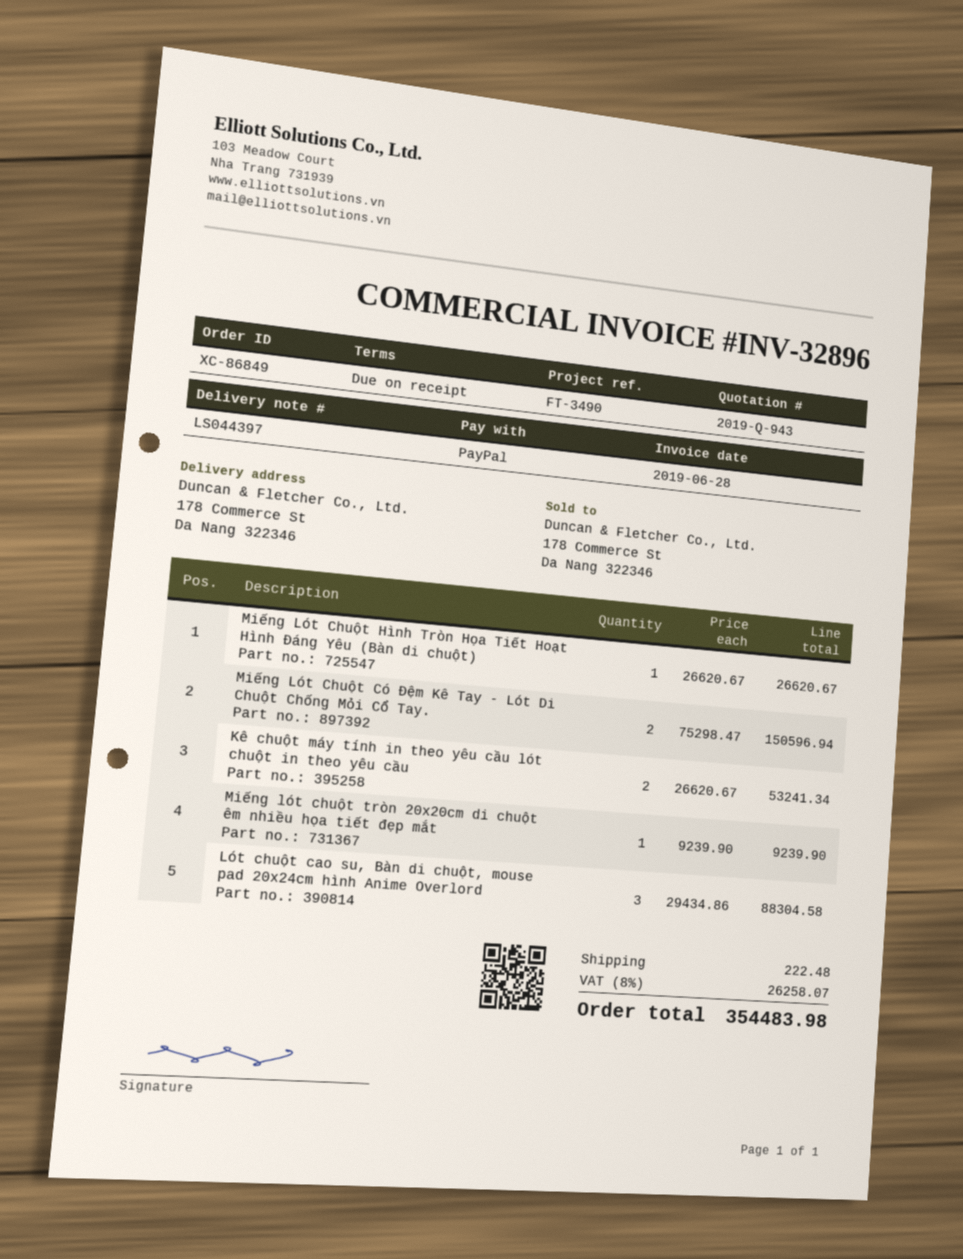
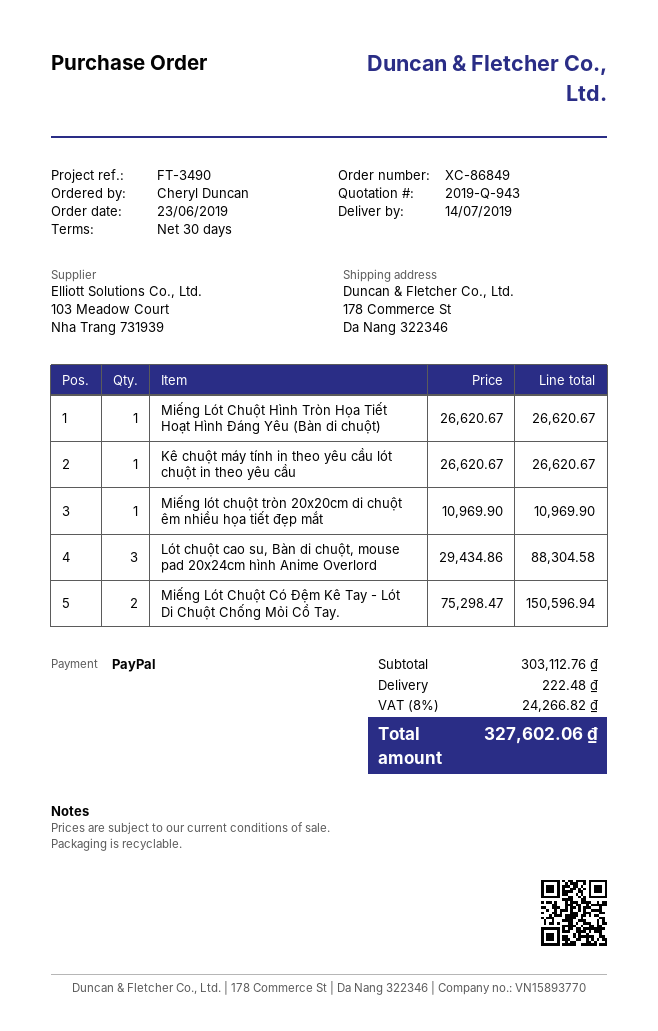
payment terms: on receipt -> 30 days
Kê chuột máy tính in theo yêu cầu lót chuột in theo yêu cầu: 2 x 26620.67 = 53241.34 -> 1 x 26620.67 = 26620.67
Miếng lót chuột tròn 20x20cm di chuột êm nhiều họa tiết đẹp mắt: 1 x 9239.90 = 9239.90 -> 1 x 10969.90 = 10969.90
tax: 8% = 26258.07 -> 8% = 24266.82
total: 354483.98 -> 327602.06

